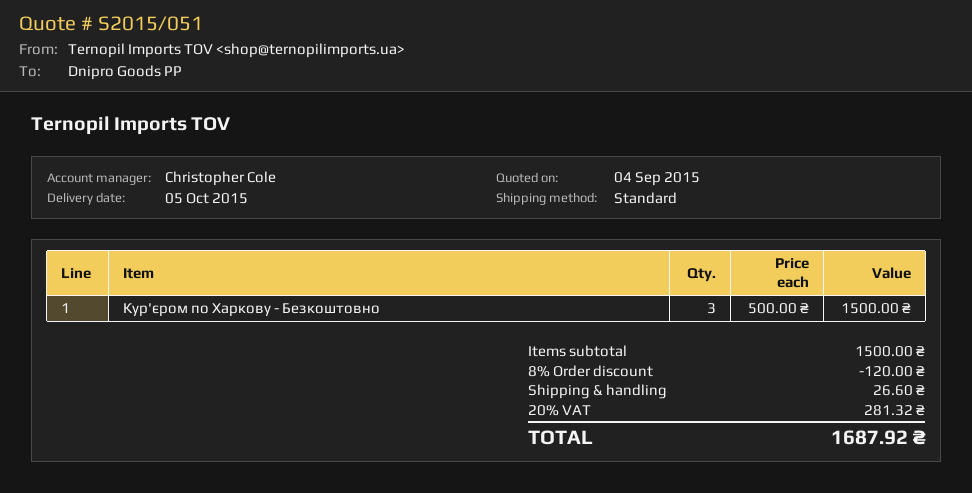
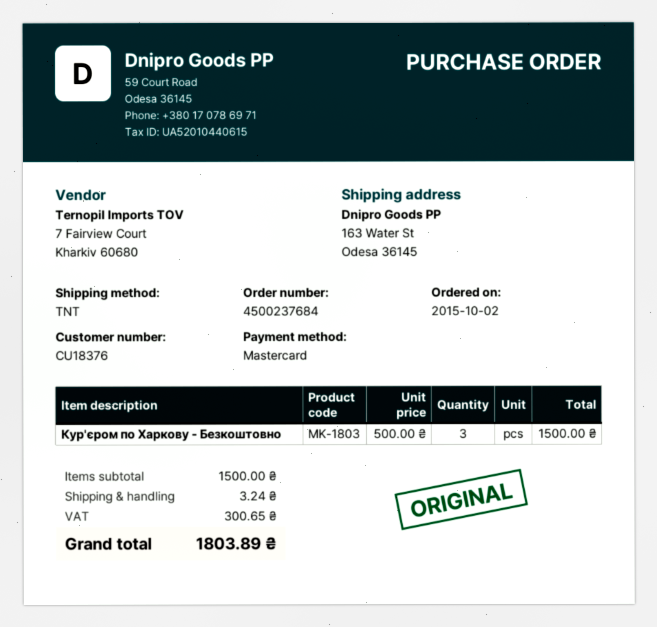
shipping method: standard -> TNT
discount: 8% = 120.00 -> none
shipping: 26.60 -> 3.24
tax: 281.32 -> 300.65
total: 1687.92 -> 1803.89

